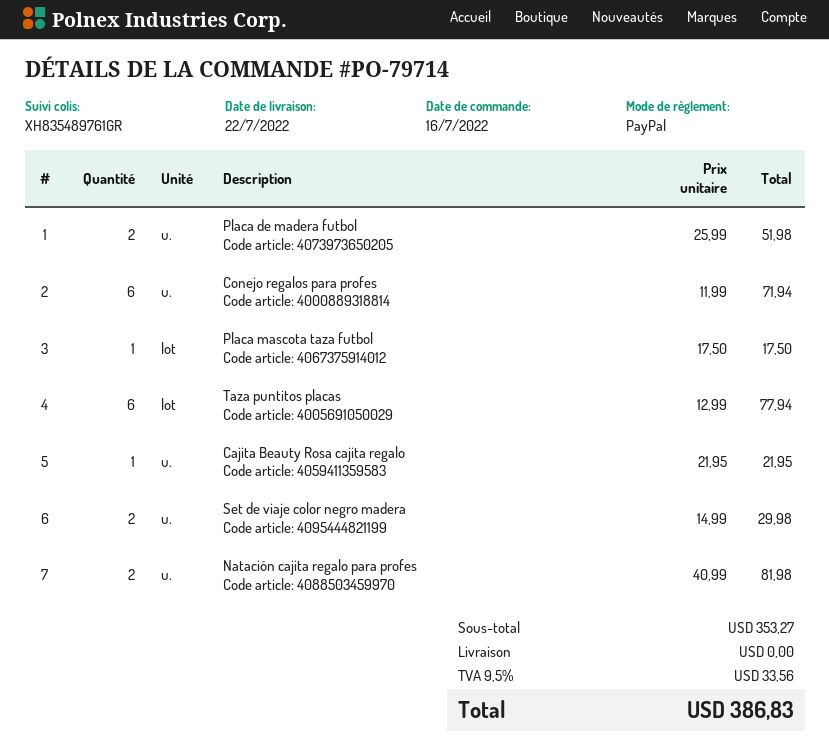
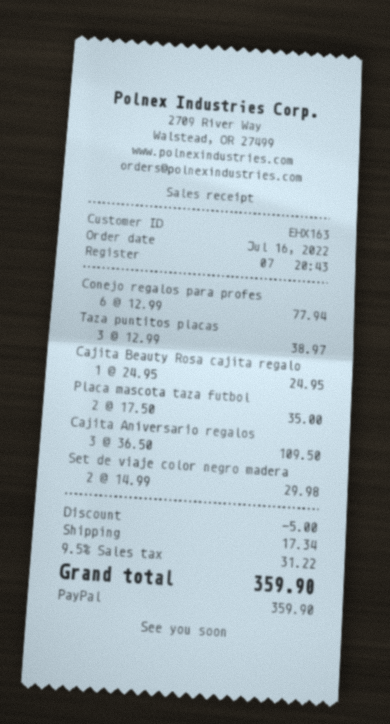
Placa de madera futbol: 2 x 25.99 = 51.98 -> none
Conejo regalos para profes: 6 x 11.99 = 71.94 -> 6 x 12.99 = 77.94
Placa mascota taza futbol: 1 x 17.50 = 17.50 -> 2 x 17.50 = 35.00
Taza puntitos placas: 6 x 12.99 = 77.94 -> 3 x 12.99 = 38.97
Cajita Beauty Rosa cajita regalo: 1 x 21.95 = 21.95 -> 1 x 24.95 = 24.95
Natación cajita regalo para profes: 2 x 40.99 = 81.98 -> none
Cajita Aniversario regalos: none -> 3 x 36.50 = 109.50
discount: none -> 5.00
shipping: 0.00 -> 17.34
tax: 9.5% = 33.56 -> 9.5% = 31.22
total: 386.83 -> 359.90

